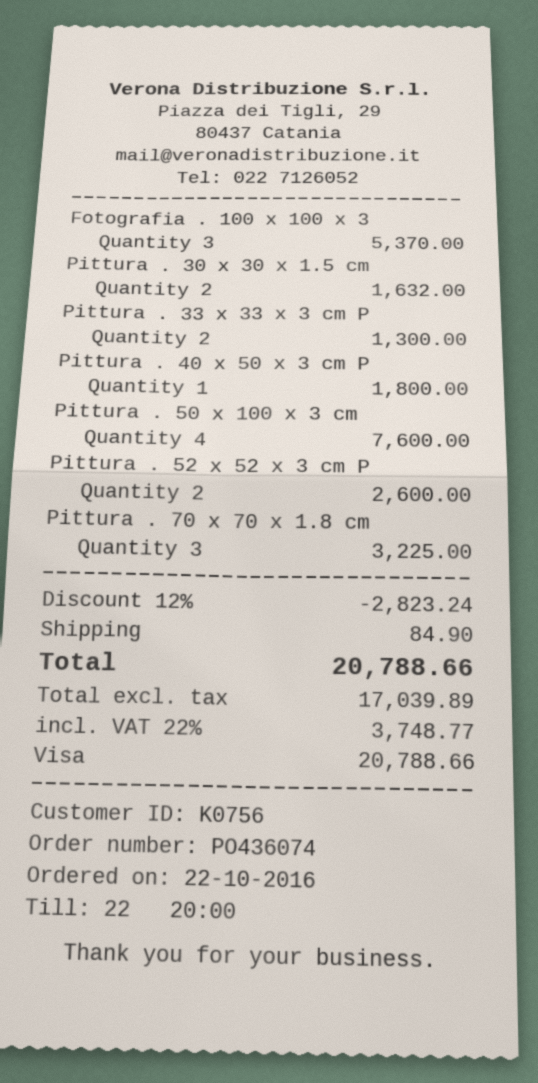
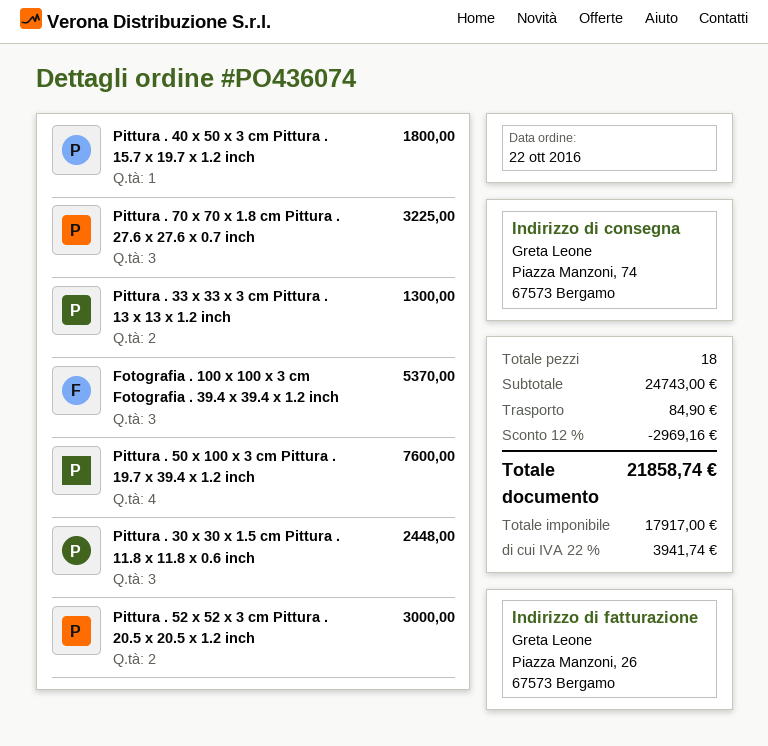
Pittura . 30 x 30 x 1.5 cm: 2 for 1632.00 -> 3 for 2448.00
Pittura . 52 x 52 x 3 cm P: 2 for 2600.00 -> 2 for 3000.00
discount: 12% = 2823.24 -> 12% = 2969.16
net: 17039.89 -> 17917.00
tax: 22% = 3748.77 -> 22% = 3941.74
total: 20788.66 -> 21858.74

